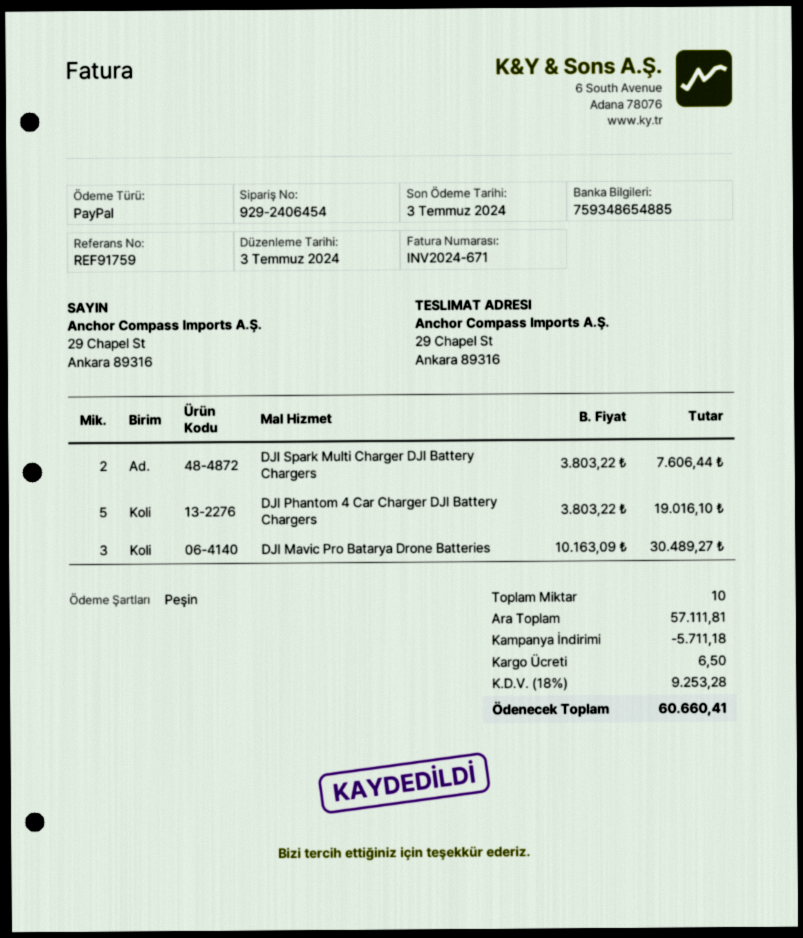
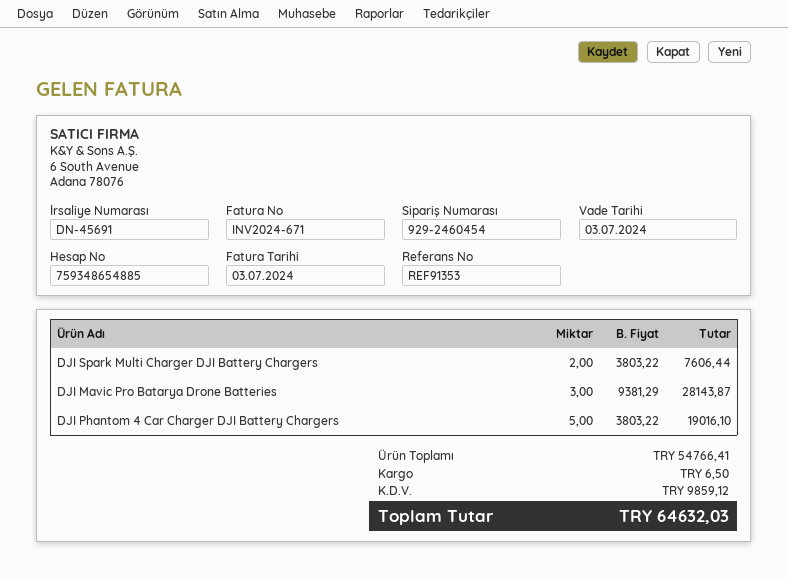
order number: 929-2406454 -> 929-2460454
reference: REF91759 -> REF91353
DJI Mavic Pro Batarya Drone Batteries: 3 x 10163.09 = 30489.27 -> 3 x 9381.29 = 28143.87
subtotal: 57111.81 -> 54766.41
discount: 5711.18 -> none
tax: 9253.28 -> 9859.12
total: 60660.41 -> 64632.03

